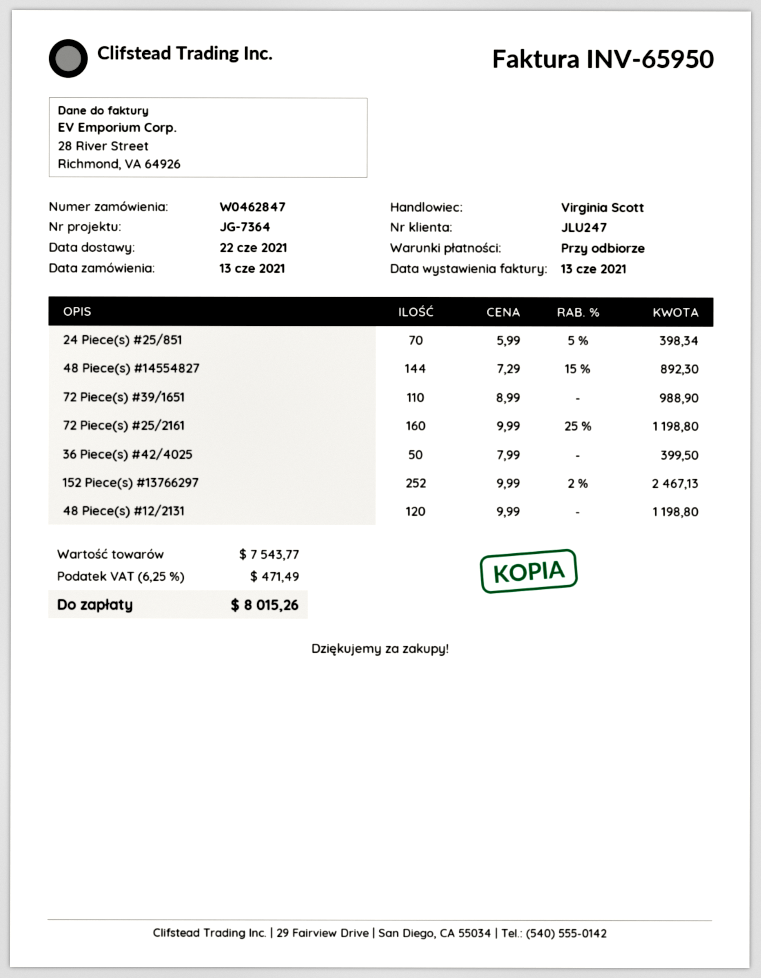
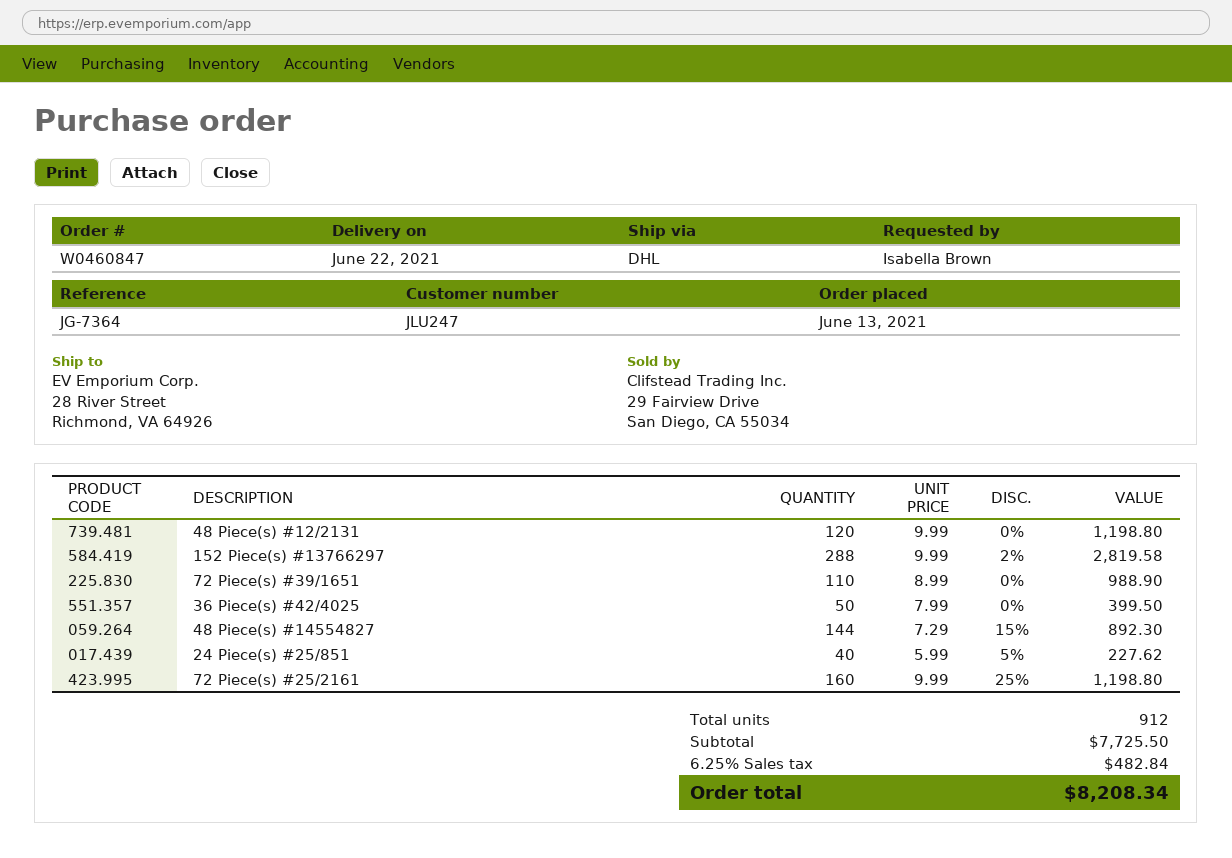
order number: W0462847 -> W0460847
24 Piece(s) #25/851: 70 x 5.99 - 5% = 398.34 -> 40 x 5.99 - 5% = 227.62
152 Piece(s) #13766297: 252 x 9.99 - 2% = 2467.13 -> 288 x 9.99 - 2% = 2819.58
subtotal: 7543.77 -> 7725.50
tax: 6.25% = 471.49 -> 6.25% = 482.84
total: 8015.26 -> 8208.34

